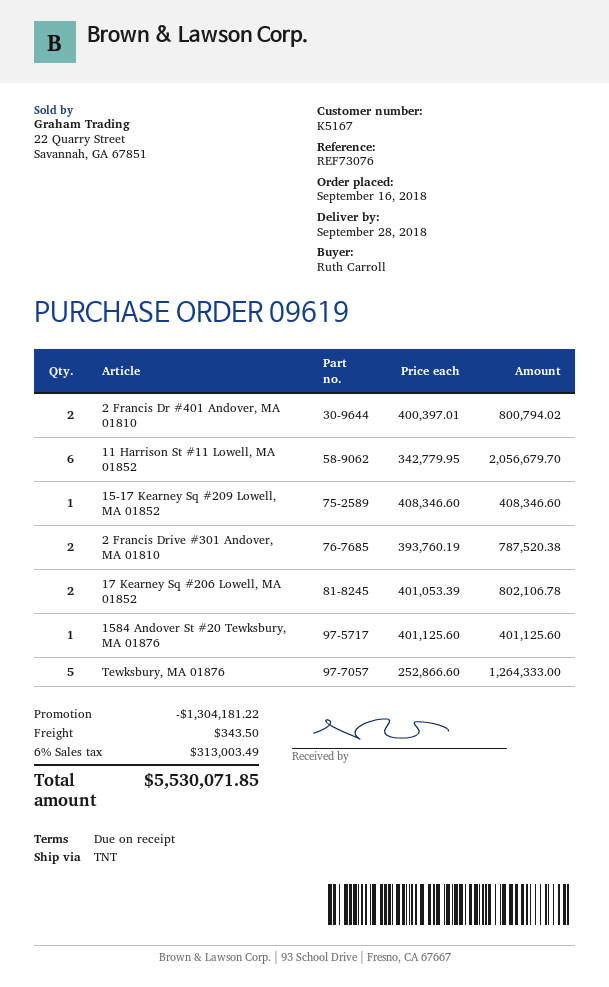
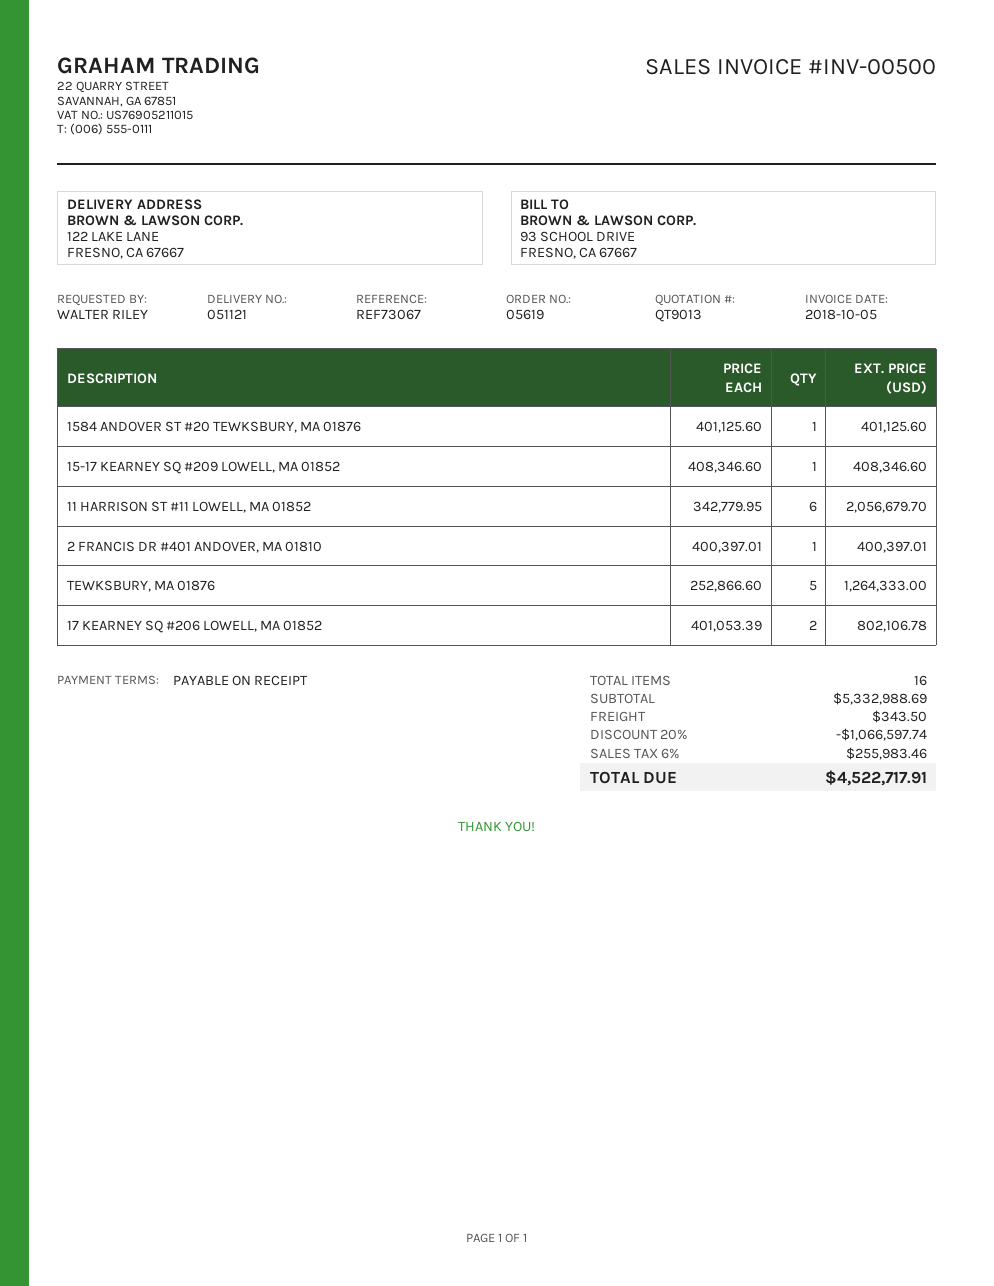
order number: 09619 -> 05619
reference: REF73076 -> REF73067
ordered by: Ruth Carroll -> WALTER RILEY
2 Francis Dr #401 Andover, MA 01810: 2 x 400397.01 = 800794.02 -> 1 x 400397.01 = 400397.01
2 Francis Drive #301 Andover, MA 01810: 2 x 393760.19 = 787520.38 -> none
discount: 1304181.22 -> 1066597.74
tax: 6% = 313003.49 -> 6% = 255983.46
total: 5530071.85 -> 4522717.91

